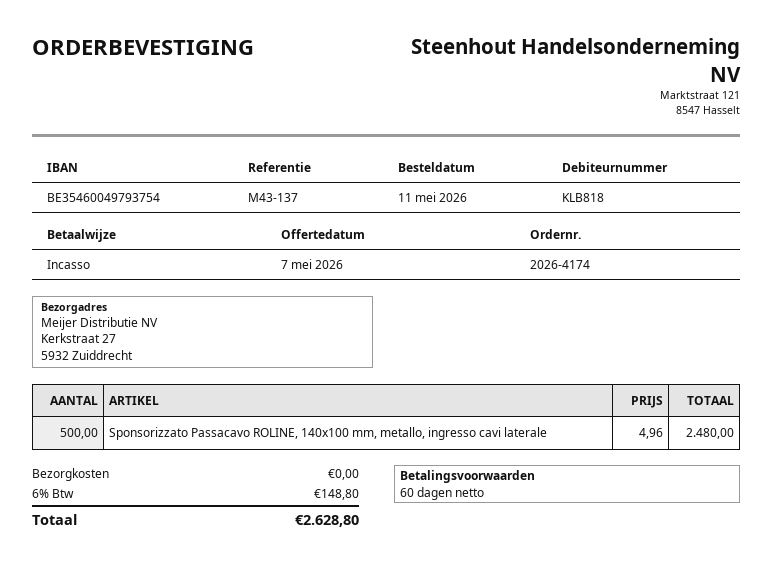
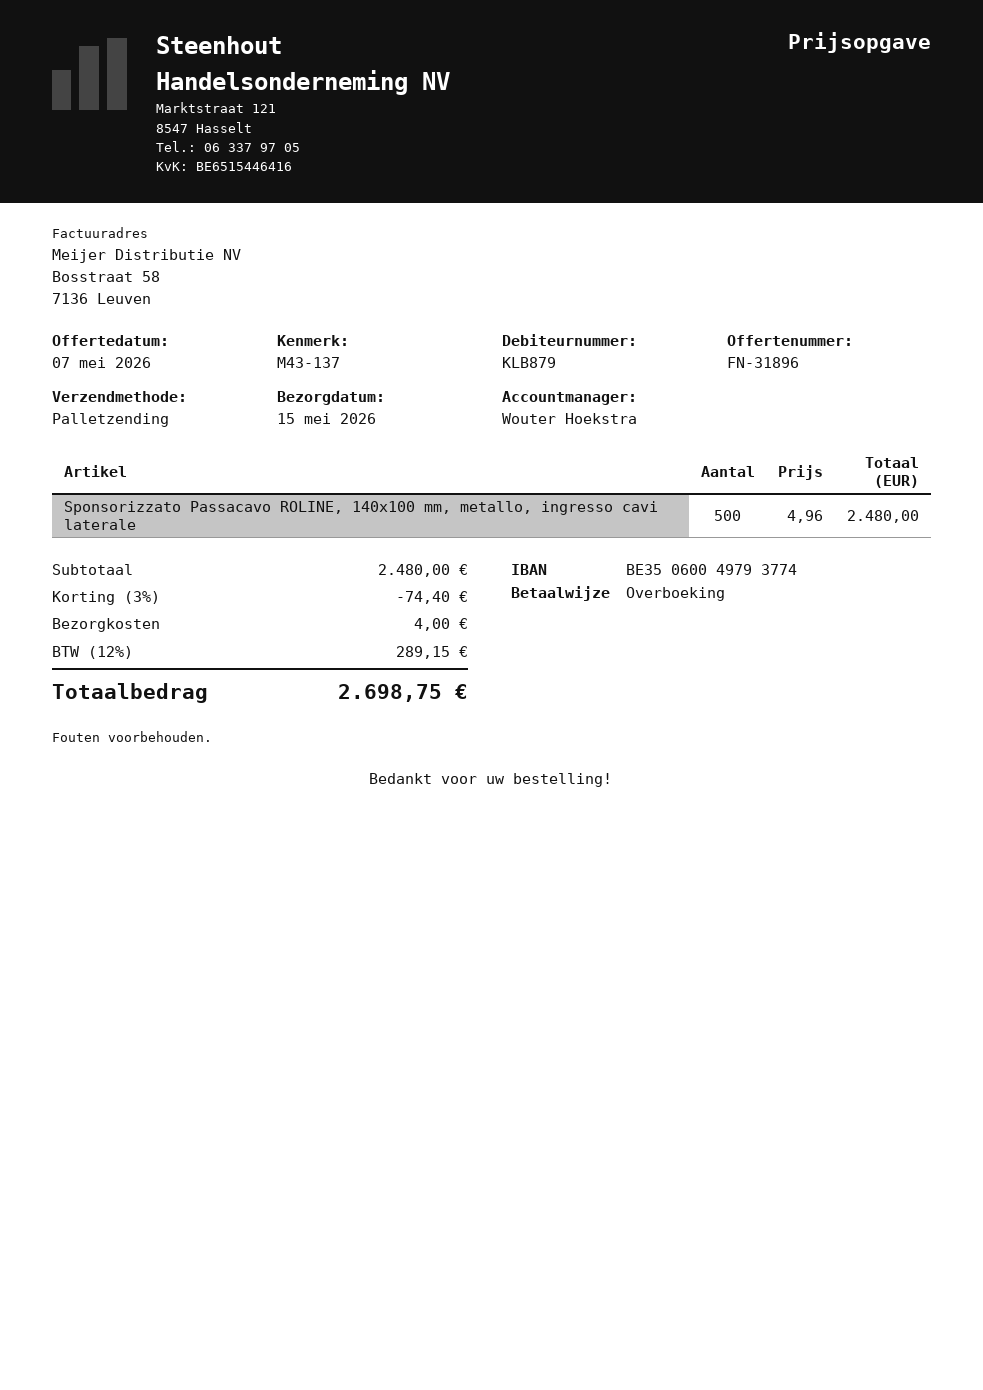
customer number: KLB818 -> KLB879
payment method: direct debit -> bank transfer
bank account: BE35460049793754 -> BE35060049793774
discount: none -> 3% = 74.40
shipping: 0.00 -> 4.00
tax: 6% = 148.80 -> 12% = 289.15
total: 2628.80 -> 2698.75

